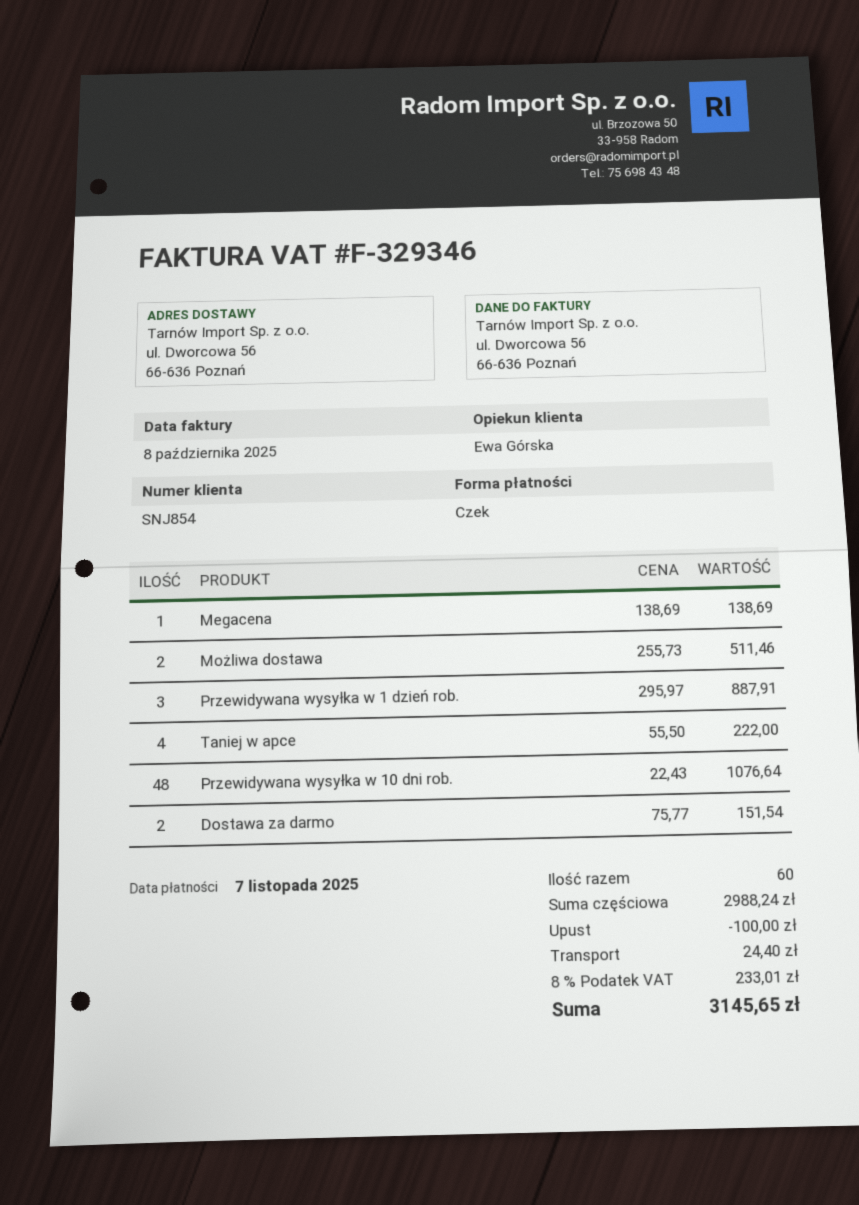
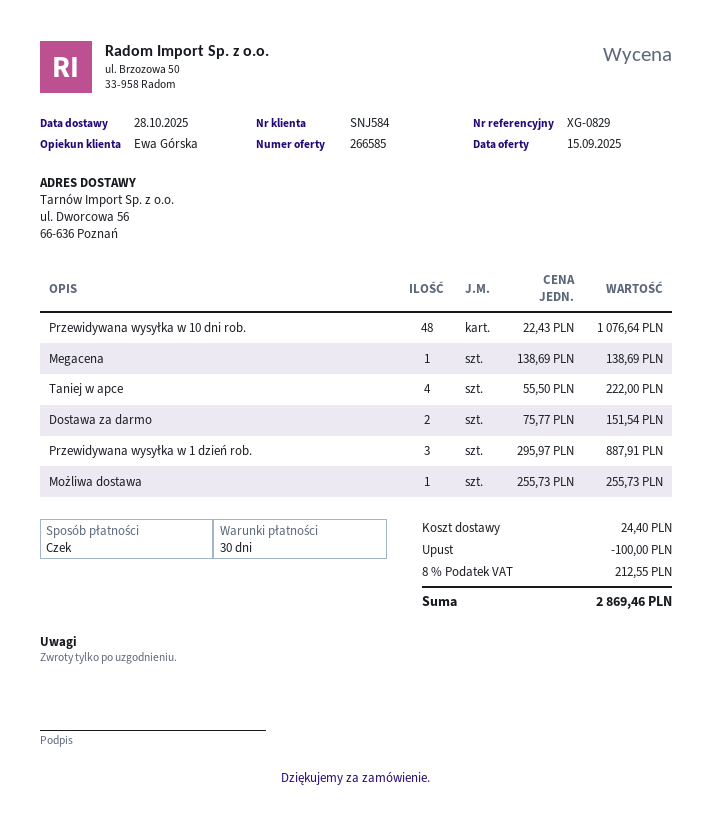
customer number: SNJ854 -> SNJ584
Możliwa dostawa: 2 x 255.73 = 511.46 -> 1 x 255.73 = 255.73
tax: 8% = 233.01 -> 8% = 212.55
total: 3145.65 -> 2869.46

